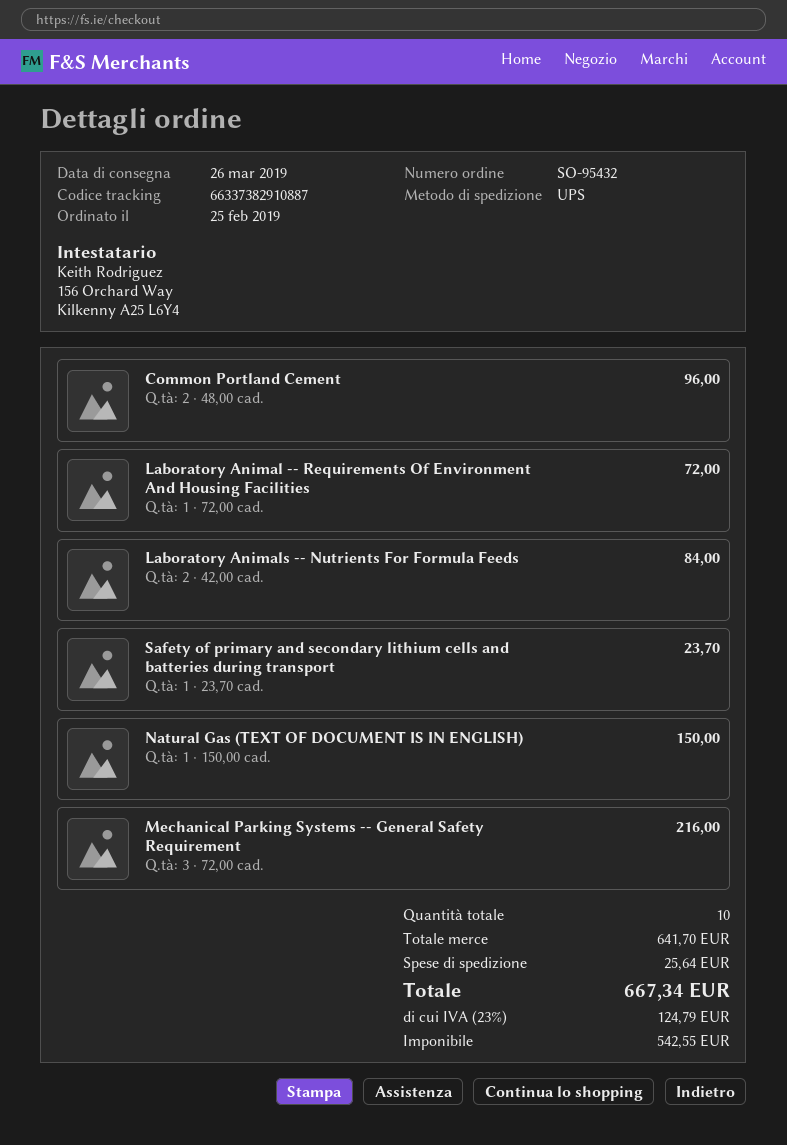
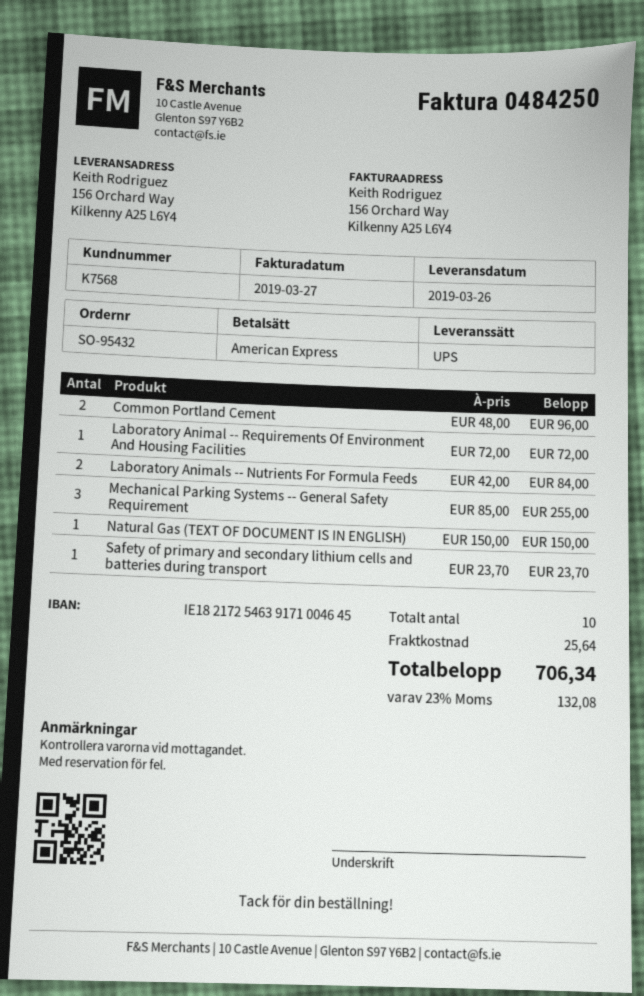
Mechanical Parking Systems -- General Safety Requirement: 3 x 72.00 = 216.00 -> 3 x 85.00 = 255.00
tax: 23% = 124.79 -> 23% = 132.08
total: 667.34 -> 706.34

